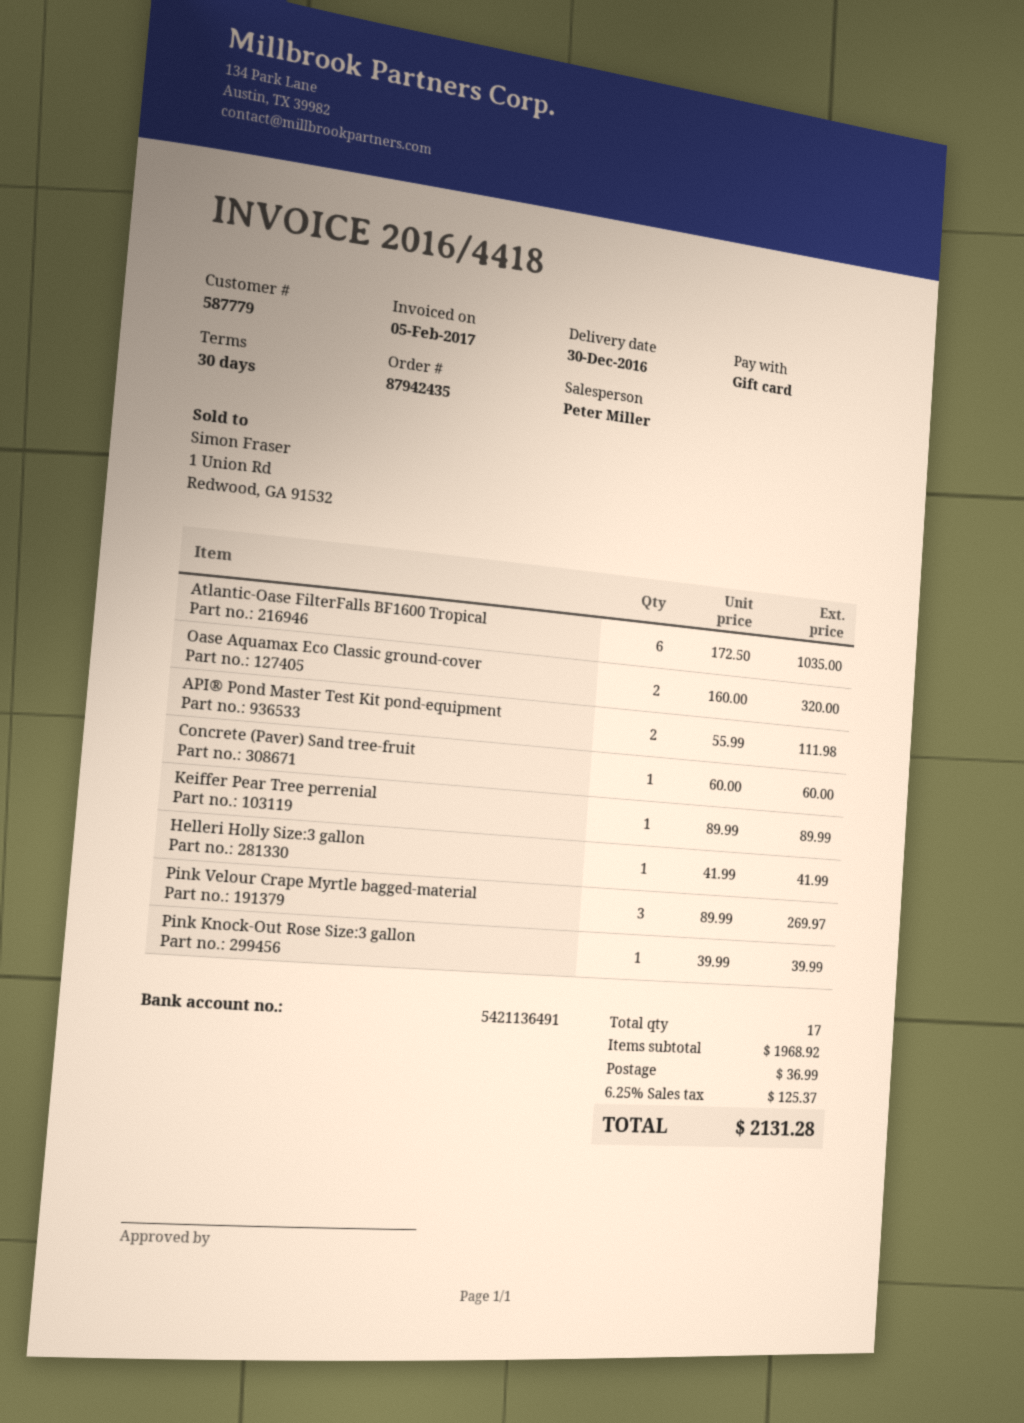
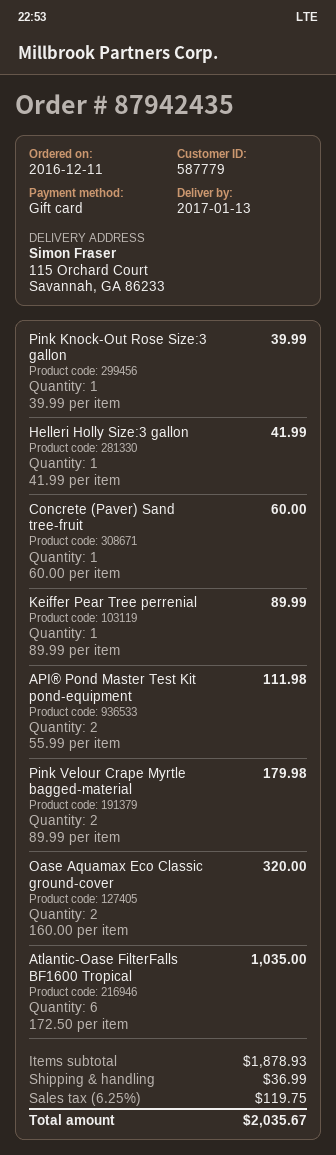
delivery date: 2016-12-30 -> 2017-01-13
Pink Velour Crape Myrtle bagged-material: 3 x 89.99 = 269.97 -> 2 x 89.99 = 179.98
subtotal: 1968.92 -> 1878.93
tax: 6.25% = 125.37 -> 6.25% = 119.75
total: 2131.28 -> 2035.67

